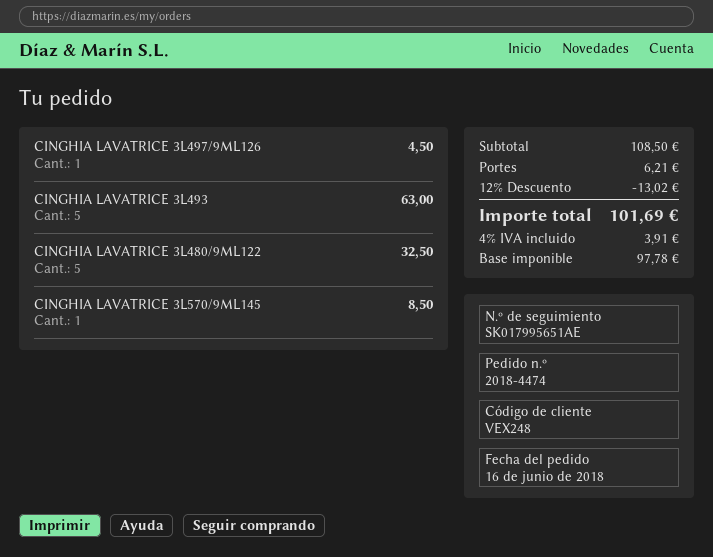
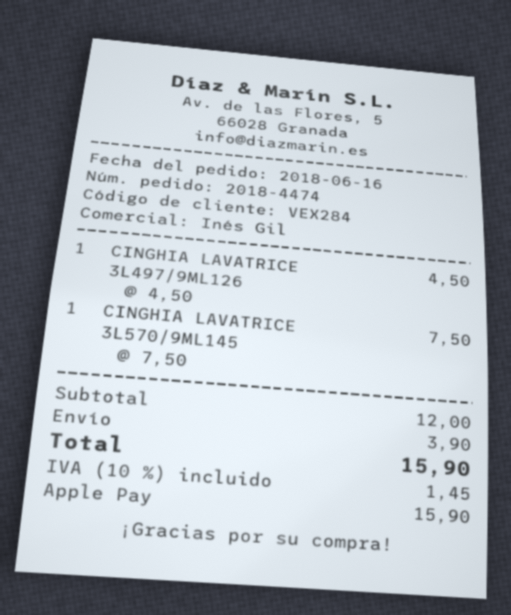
customer number: VEX248 -> VEX284
CINGHIA LAVATRICE 3L493: 5 for 63.00 -> none
CINGHIA LAVATRICE 3L480/9ML122: 5 for 32.50 -> none
CINGHIA LAVATRICE 3L570/9ML145: 1 for 8.50 -> 1 for 7.50
subtotal: 108.50 -> 12.00
discount: 12% = 13.02 -> none
shipping: 6.21 -> 3.90
tax: 4% = 3.91 -> 10% = 1.45
total: 101.69 -> 15.90

